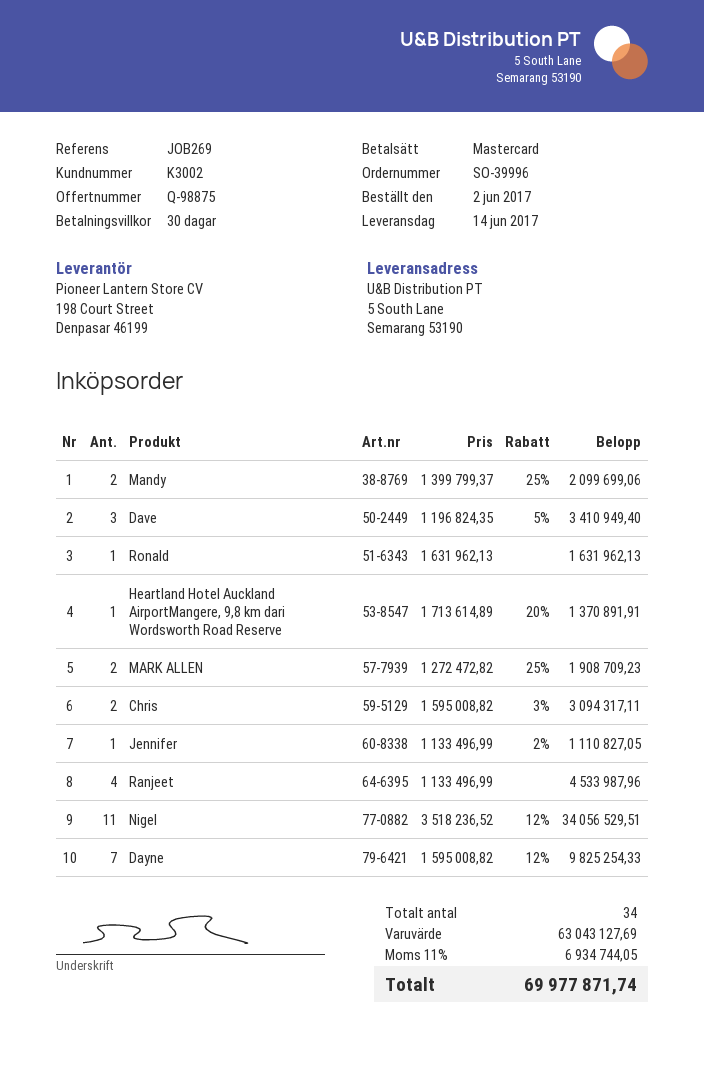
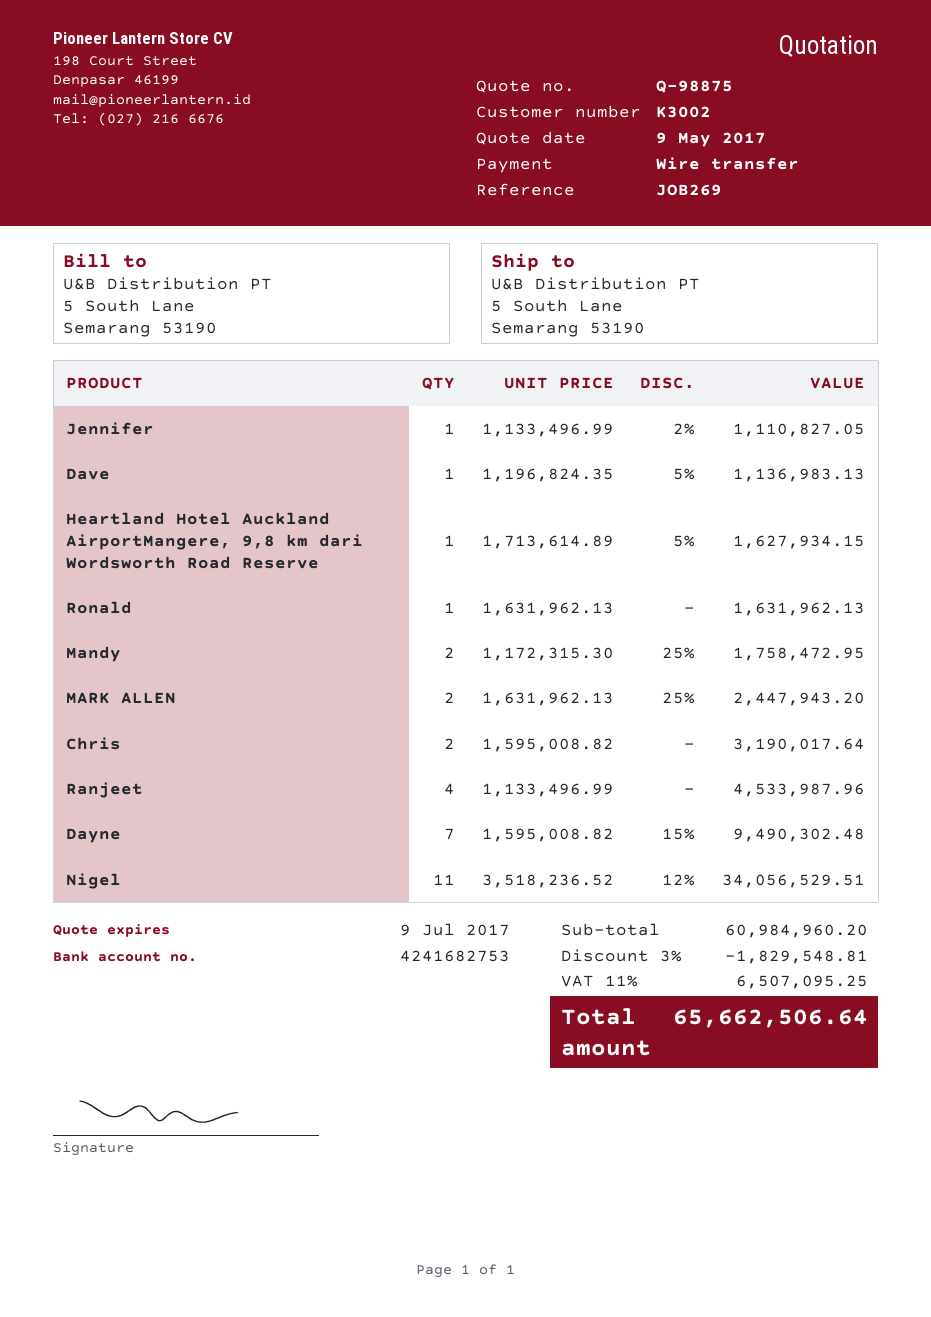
payment method: Mastercard -> bank transfer
Mandy: 2 x 1399799.37 - 25% = 2099699.06 -> 2 x 1172315.30 - 25% = 1758472.95
Dave: 3 x 1196824.35 - 5% = 3410949.40 -> 1 x 1196824.35 - 5% = 1136983.13
Heartland Hotel Auckland AirportMangere, 9,8 km dari Wordsworth Road Reserve: 1 x 1713614.89 - 20% = 1370891.91 -> 1 x 1713614.89 - 5% = 1627934.15
MARK ALLEN: 2 x 1272472.82 - 25% = 1908709.23 -> 2 x 1631962.13 - 25% = 2447943.20
Chris: 2 x 1595008.82 - 3% = 3094317.11 -> 2 x 1595008.82 = 3190017.64
Dayne: 7 x 1595008.82 - 12% = 9825254.33 -> 7 x 1595008.82 - 15% = 9490302.48
subtotal: 63043127.69 -> 60984960.20
discount: none -> 3% = 1829548.81
tax: 11% = 6934744.05 -> 11% = 6507095.25
total: 69977871.74 -> 65662506.64

